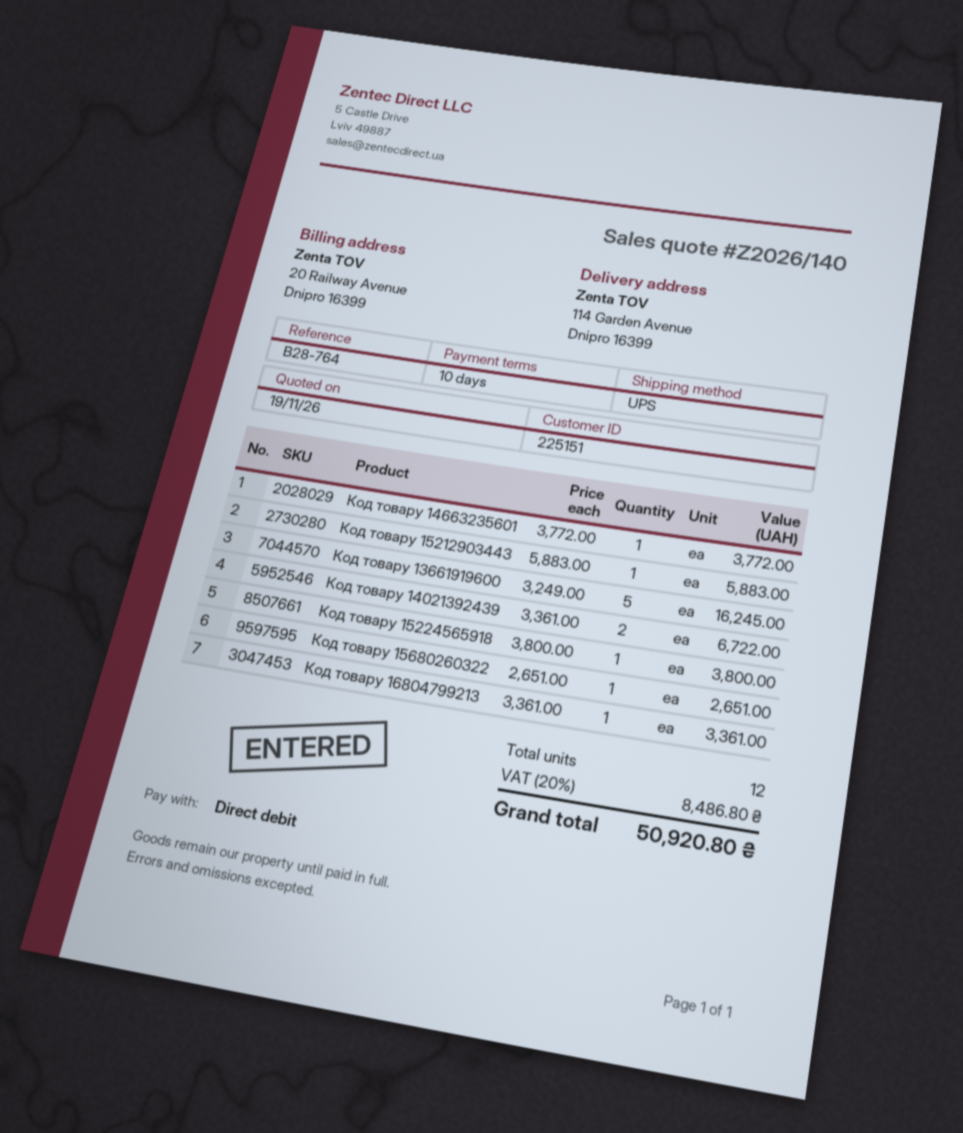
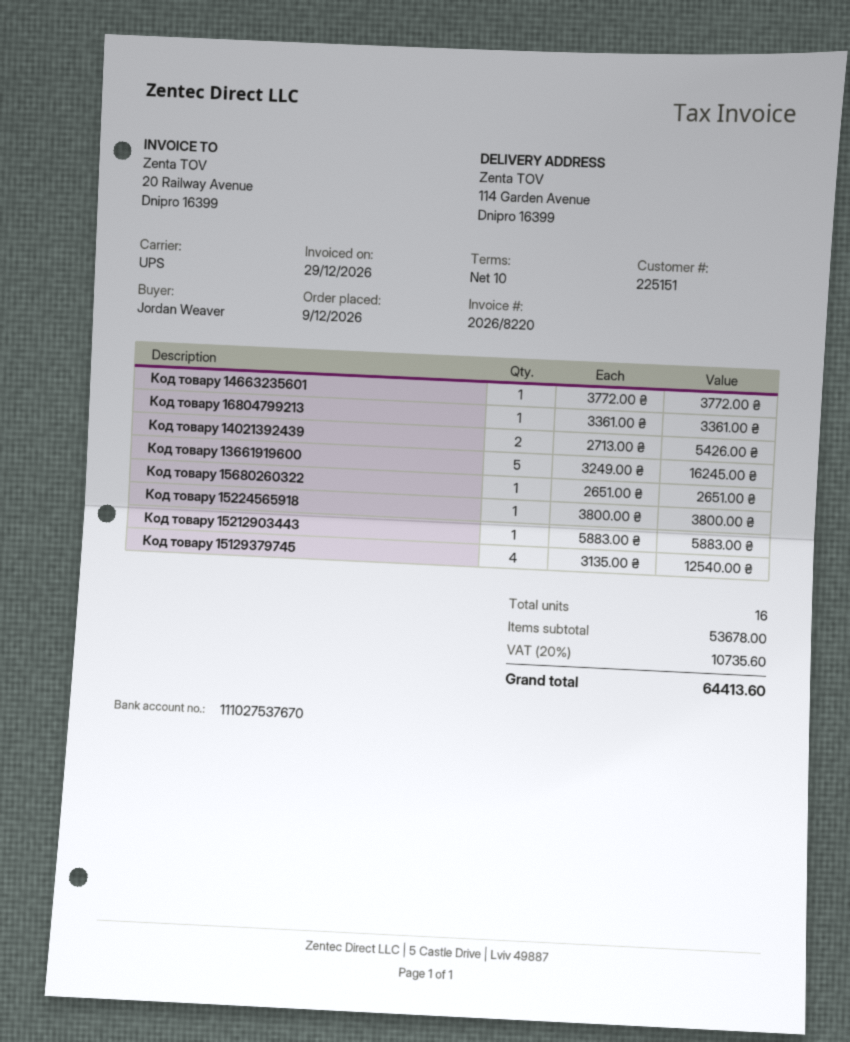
Код товару 14021392439: 2 x 3361.00 = 6722.00 -> 2 x 2713.00 = 5426.00
Код товару 15129379745: none -> 4 x 3135.00 = 12540.00
total quantity: 12 -> 16
tax: 20% = 8486.80 -> 20% = 10735.60
total: 50920.80 -> 64413.60

